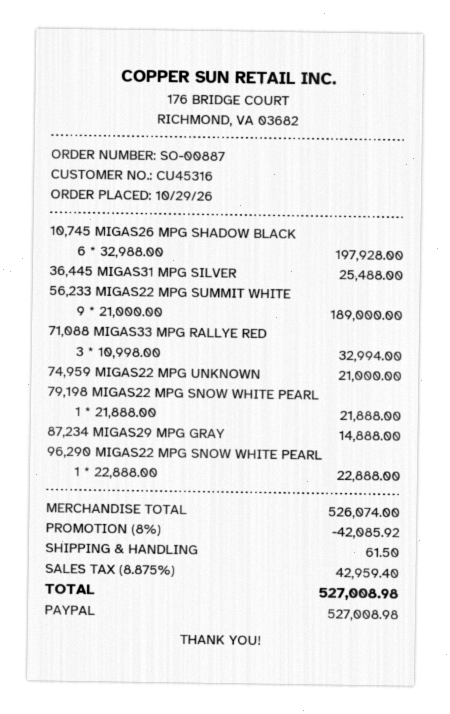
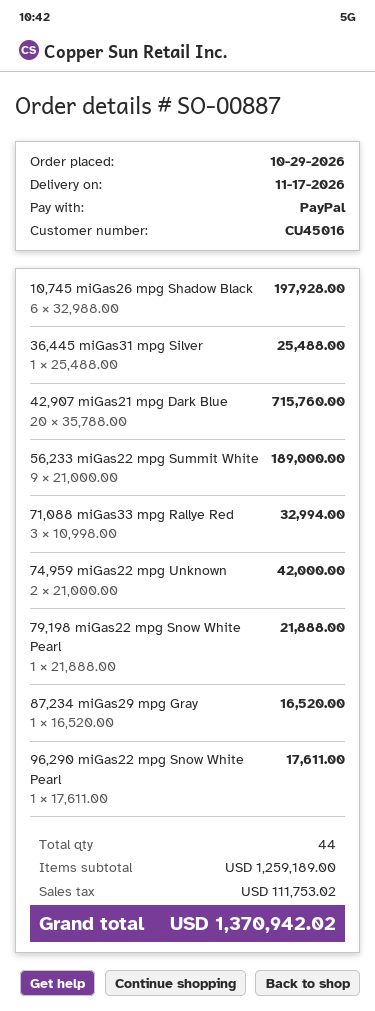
customer number: CU45316 -> CU45016
74,959 MIGAS22 MPG UNKNOWN: 1 x 21000.00 = 21000.00 -> 2 x 21000.00 = 42000.00
87,234 MIGAS29 MPG GRAY: 1 x 14888.00 = 14888.00 -> 1 x 16520.00 = 16520.00
96,290 MIGAS22 MPG SNOW WHITE PEARL: 1 x 22888.00 = 22888.00 -> 1 x 17611.00 = 17611.00
42,907 miGas21 mpg Dark Blue: none -> 20 x 35788.00 = 715760.00
subtotal: 526074.00 -> 1259189.00
discount: 8% = 42085.92 -> none
shipping: 61.50 -> none
tax: 42959.40 -> 111753.02
total: 527008.98 -> 1370942.02

